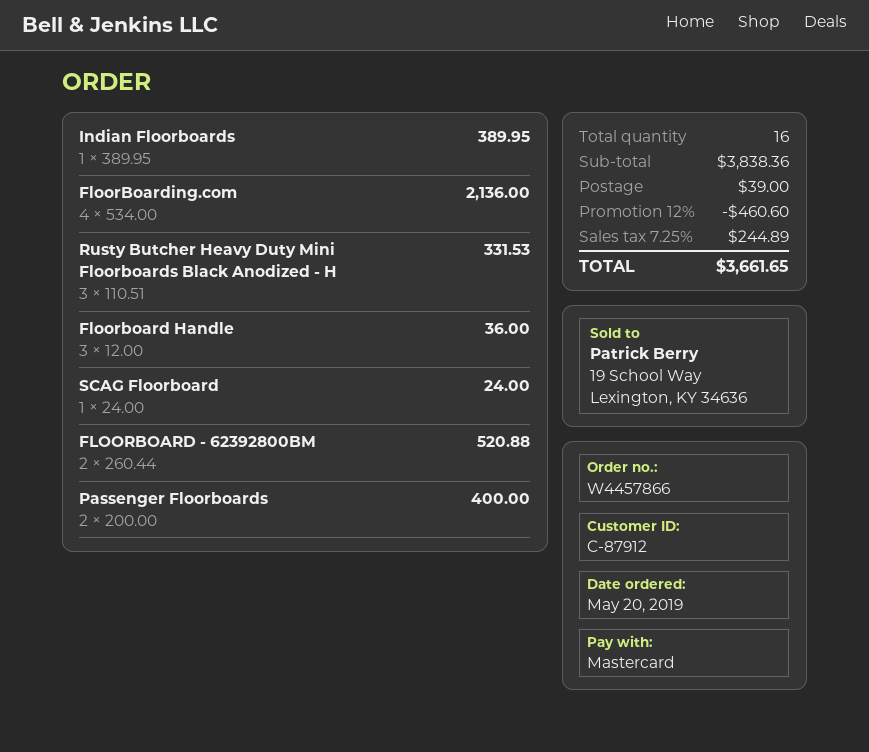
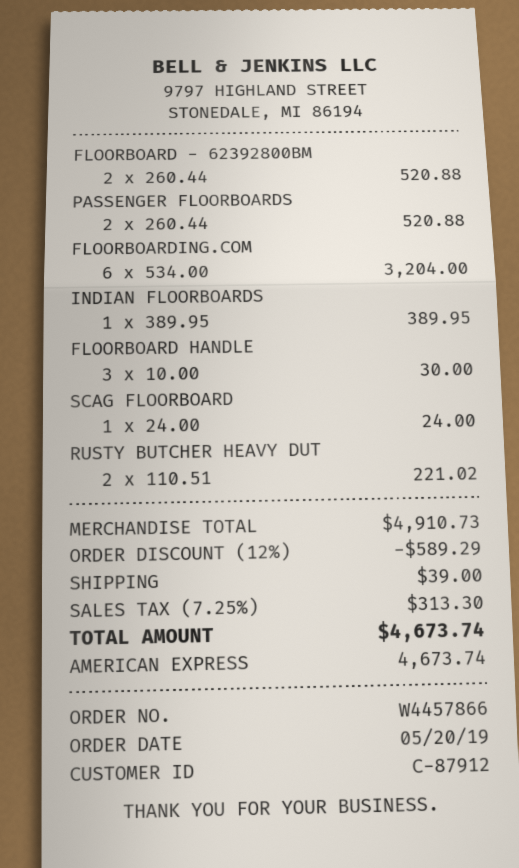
payment method: Mastercard -> American Express
FloorBoarding.com: 4 x 534.00 = 2136.00 -> 6 x 534.00 = 3204.00
Rusty Butcher Heavy Duty Mini Floorboards Black Anodized - H: 3 x 110.51 = 331.53 -> 2 x 110.51 = 221.02
Floorboard Handle: 3 x 12.00 = 36.00 -> 3 x 10.00 = 30.00
Passenger Floorboards: 2 x 200.00 = 400.00 -> 2 x 260.44 = 520.88
subtotal: 3838.36 -> 4910.73
discount: 12% = 460.60 -> 12% = 589.29
tax: 7.25% = 244.89 -> 7.25% = 313.30
total: 3661.65 -> 4673.74

